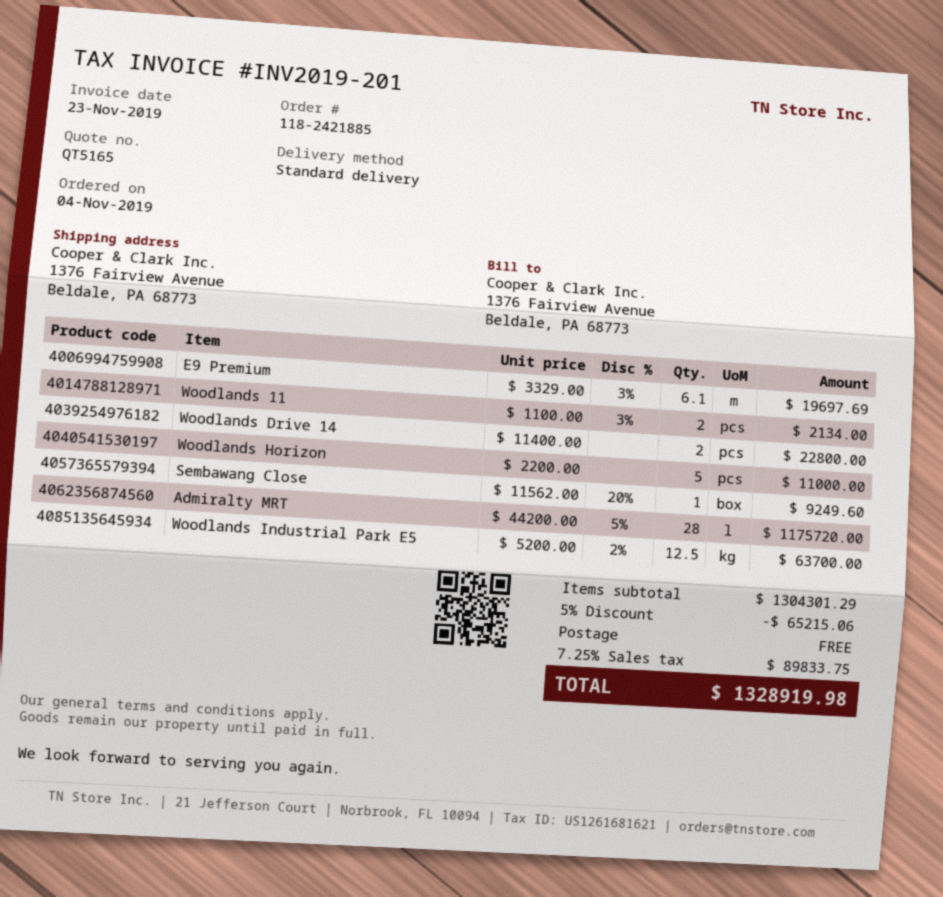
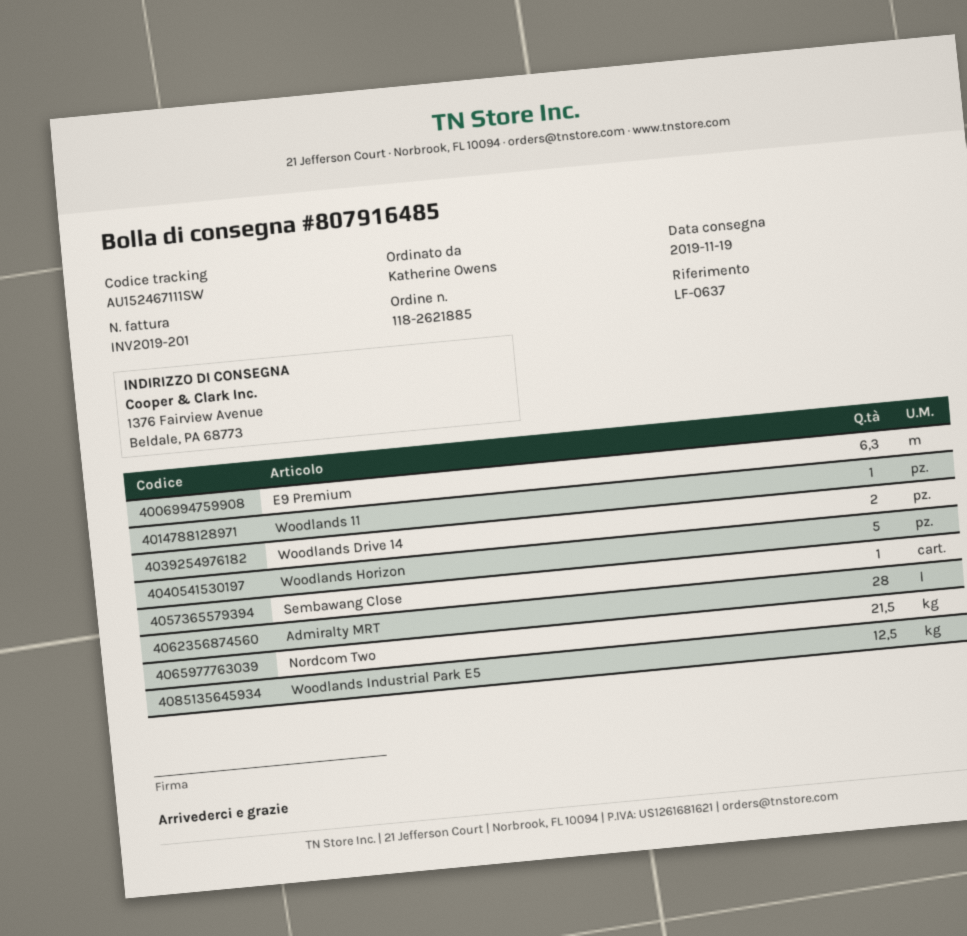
order number: 118-2421885 -> 118-2621885
E9 Premium: 6.1 -> 6.3
Woodlands 11: 2 -> 1
Nordcom Two: none -> 21.5

